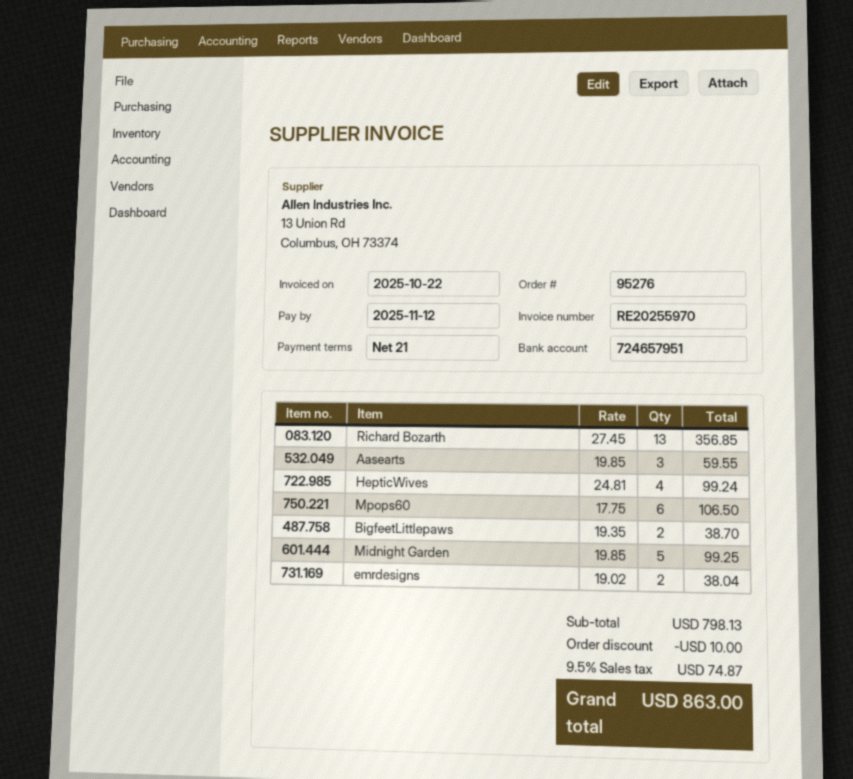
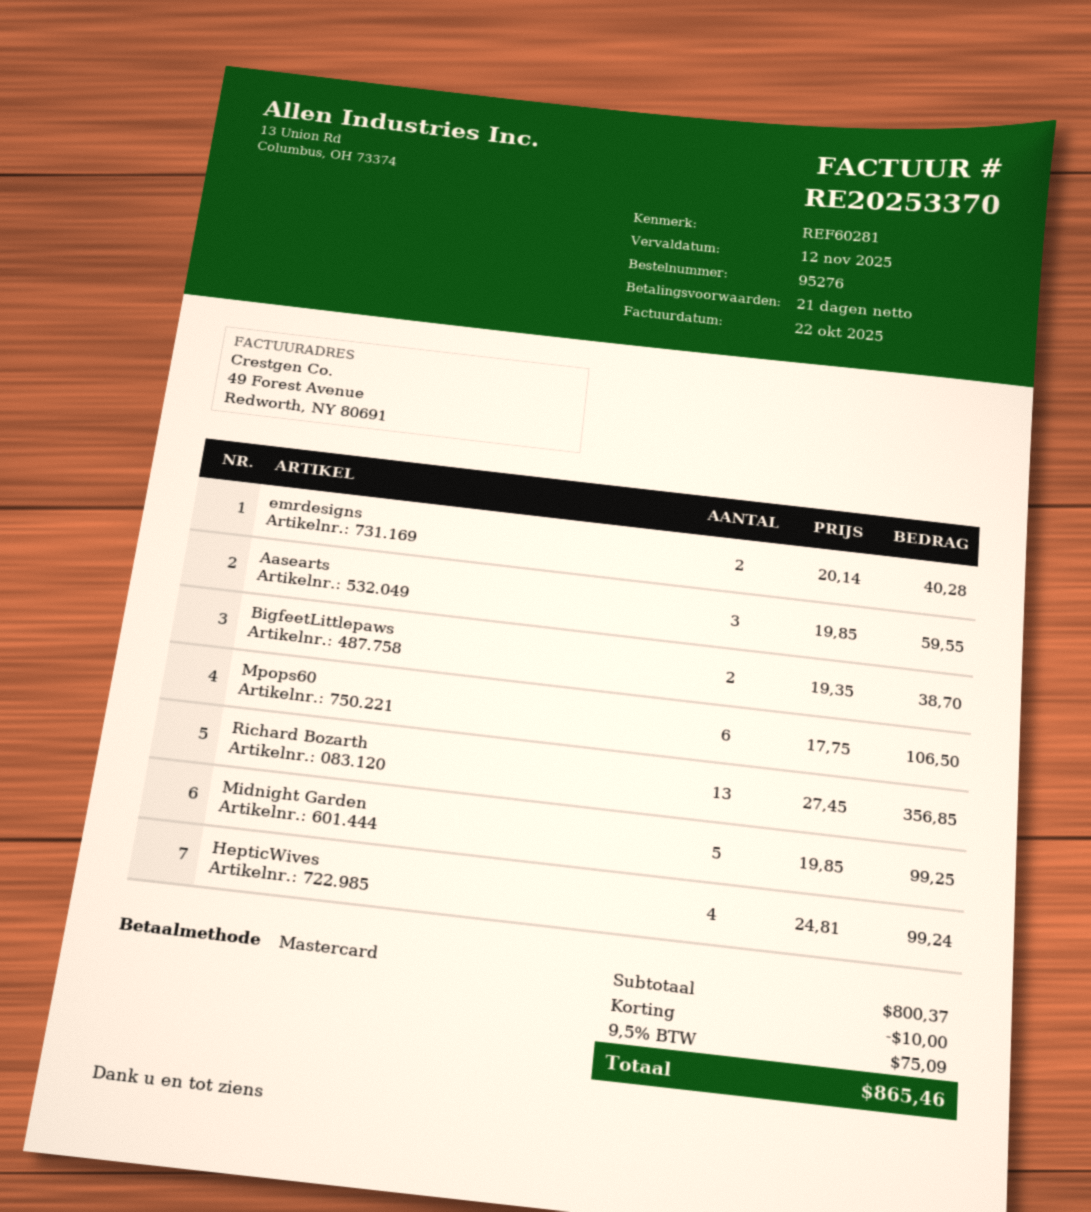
invoice number: RE20255970 -> RE20253370
emrdesigns: 2 x 19.02 = 38.04 -> 2 x 20.14 = 40.28
subtotal: 798.13 -> 800.37
tax: 9.5% = 74.87 -> 9.5% = 75.09
total: 863.00 -> 865.46

